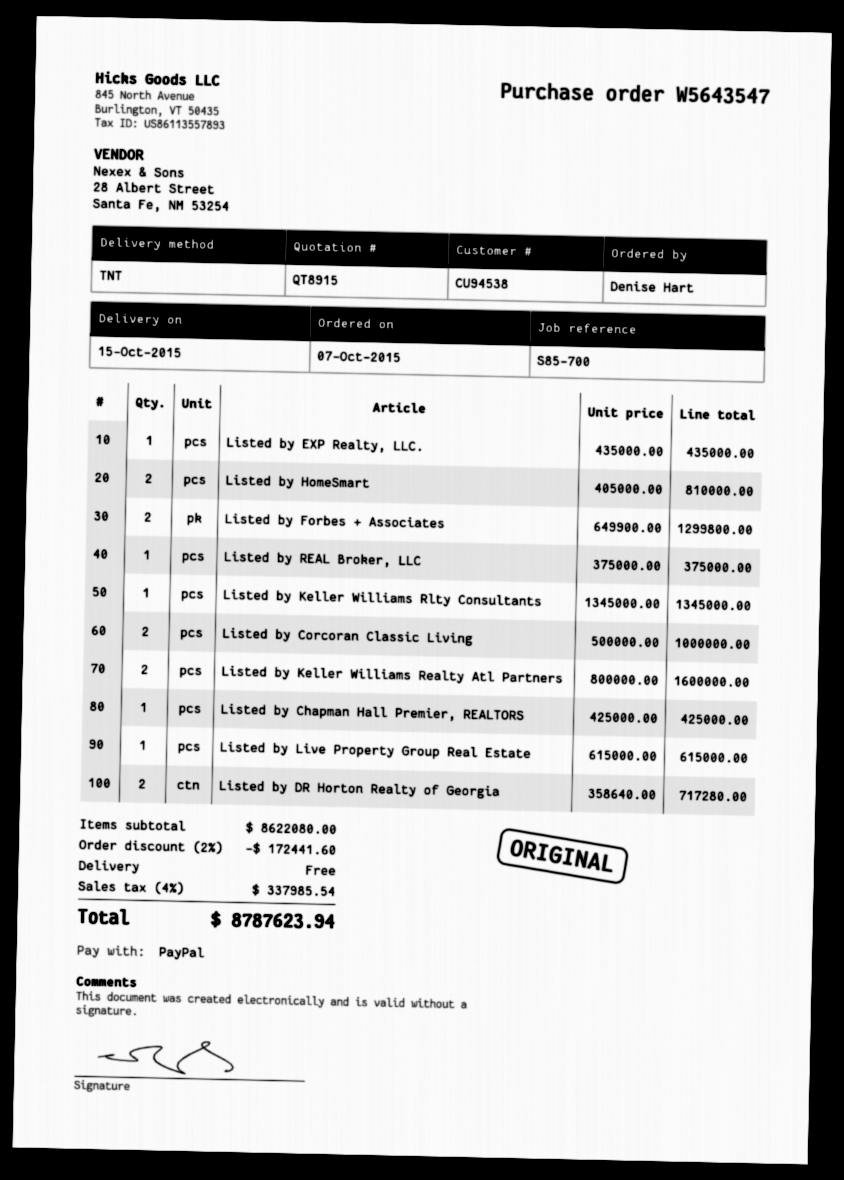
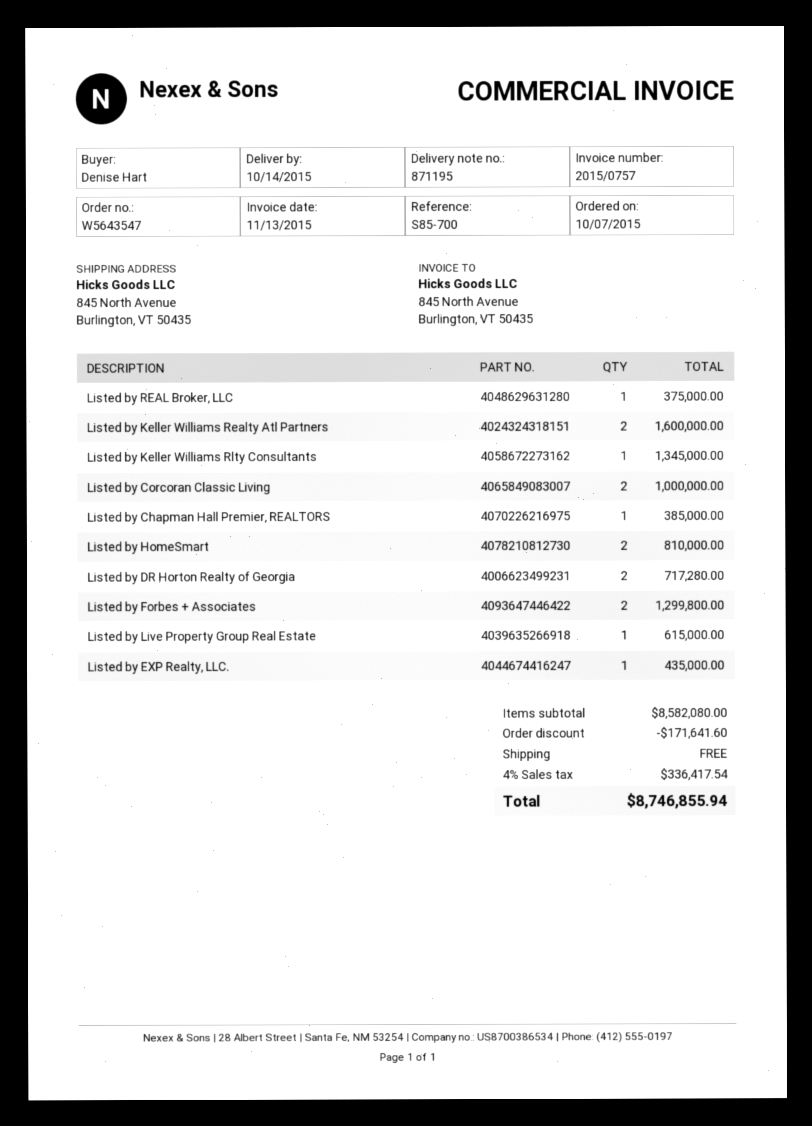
delivery date: 2015-10-15 -> 2015-10-14
Listed by Chapman Hall Premier, REALTORS: 1 for 425000.00 -> 1 for 385000.00
subtotal: 8622080.00 -> 8582080.00
discount: 172441.60 -> 171641.60
tax: 4% = 337985.54 -> 4% = 336417.54
total: 8787623.94 -> 8746855.94

